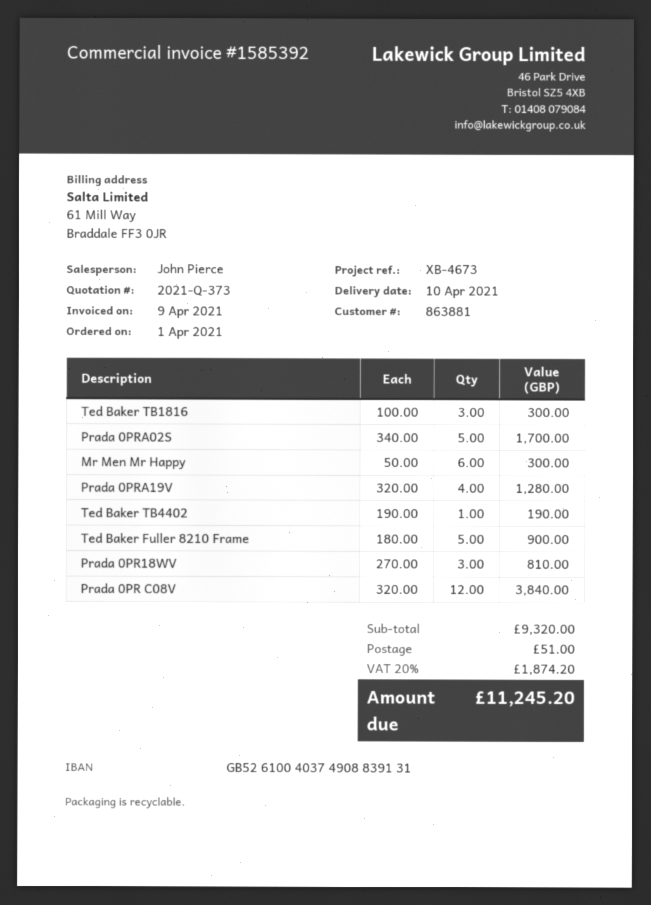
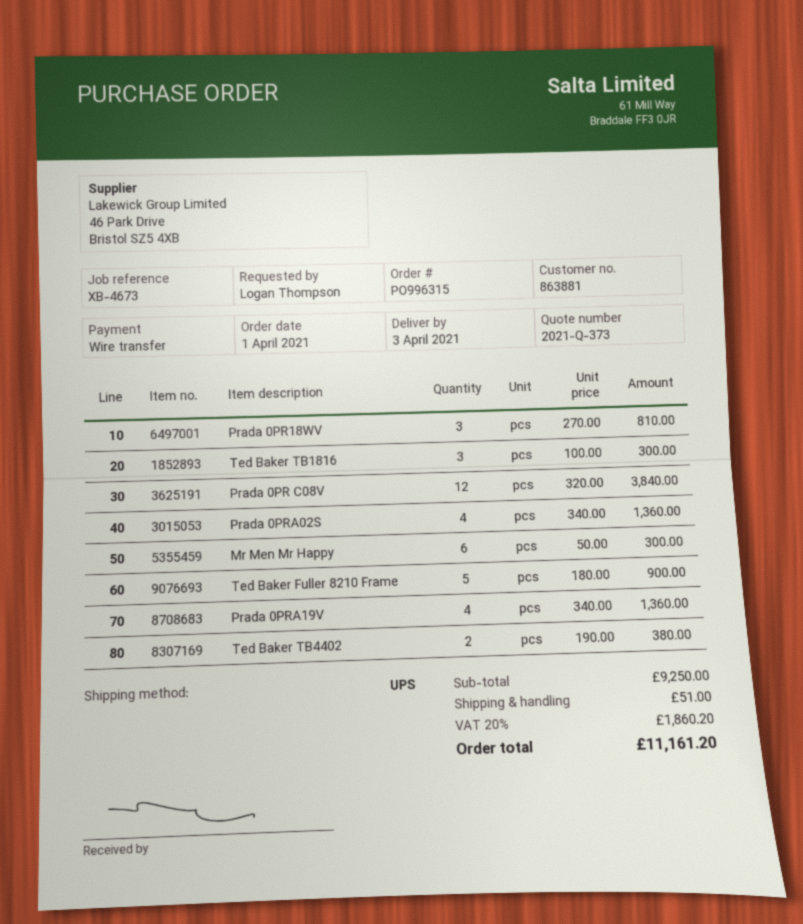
delivery date: 2021-04-10 -> 2021-04-03
Prada 0PRA02S: 5 x 340.00 = 1700.00 -> 4 x 340.00 = 1360.00
Prada 0PRA19V: 4 x 320.00 = 1280.00 -> 4 x 340.00 = 1360.00
Ted Baker TB4402: 1 x 190.00 = 190.00 -> 2 x 190.00 = 380.00
subtotal: 9320.00 -> 9250.00
tax: 20% = 1874.20 -> 20% = 1860.20
total: 11245.20 -> 11161.20

